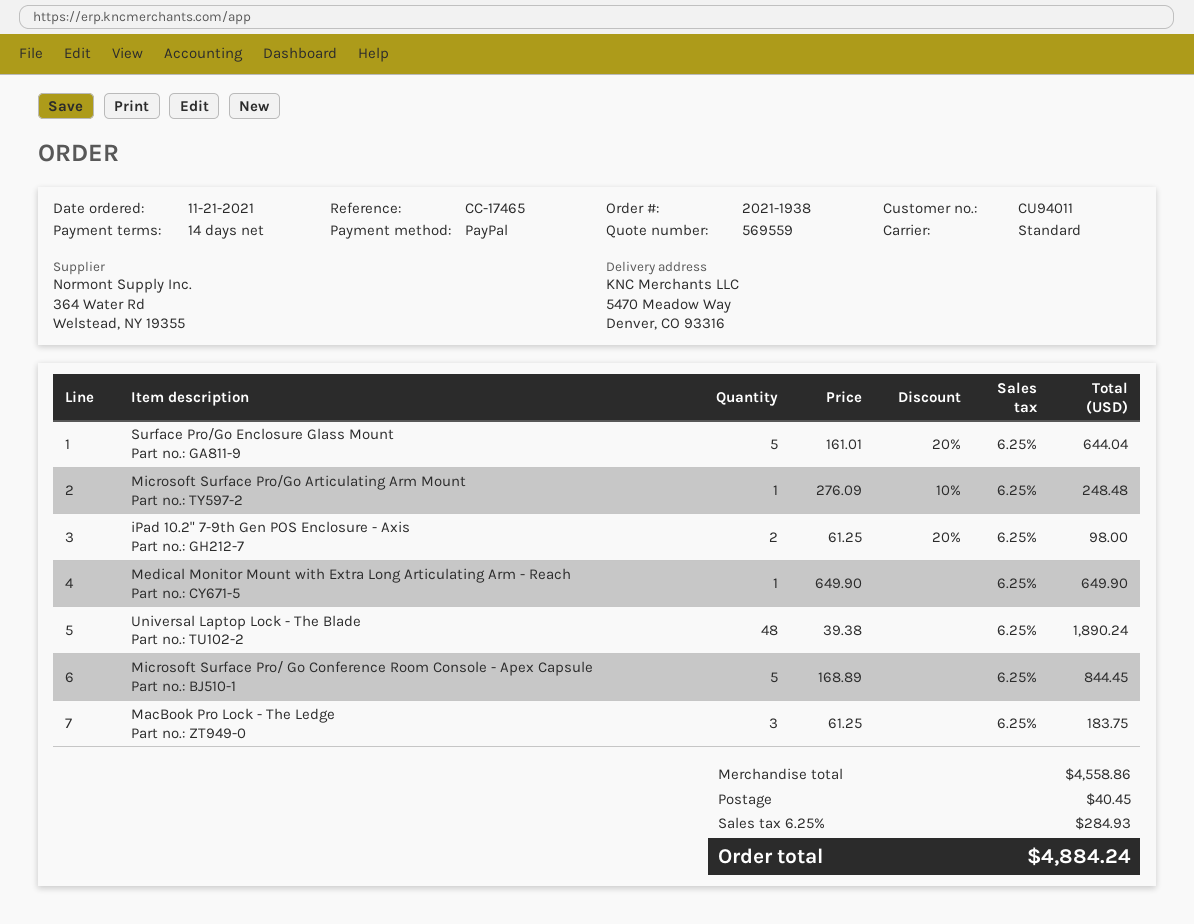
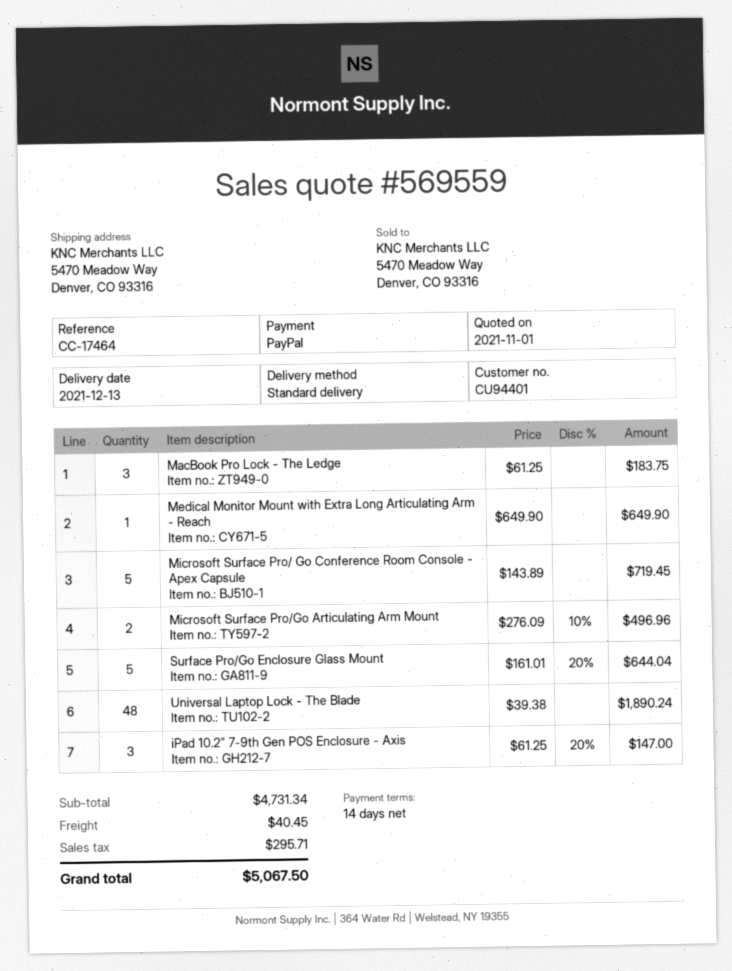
customer number: CU94011 -> CU94401
reference: CC-17465 -> CC-17464
Microsoft Surface Pro/Go Articulating Arm Mount: 1 x 276.09 - 10% = 248.48 -> 2 x 276.09 - 10% = 496.96
iPad 10.2" 7-9th Gen POS Enclosure - Axis: 2 x 61.25 - 20% = 98.00 -> 3 x 61.25 - 20% = 147.00
Microsoft Surface Pro/ Go Conference Room Console - Apex Capsule: 5 x 168.89 = 844.45 -> 5 x 143.89 = 719.45
subtotal: 4558.86 -> 4731.34
tax: 284.93 -> 295.71
total: 4884.24 -> 5067.50

